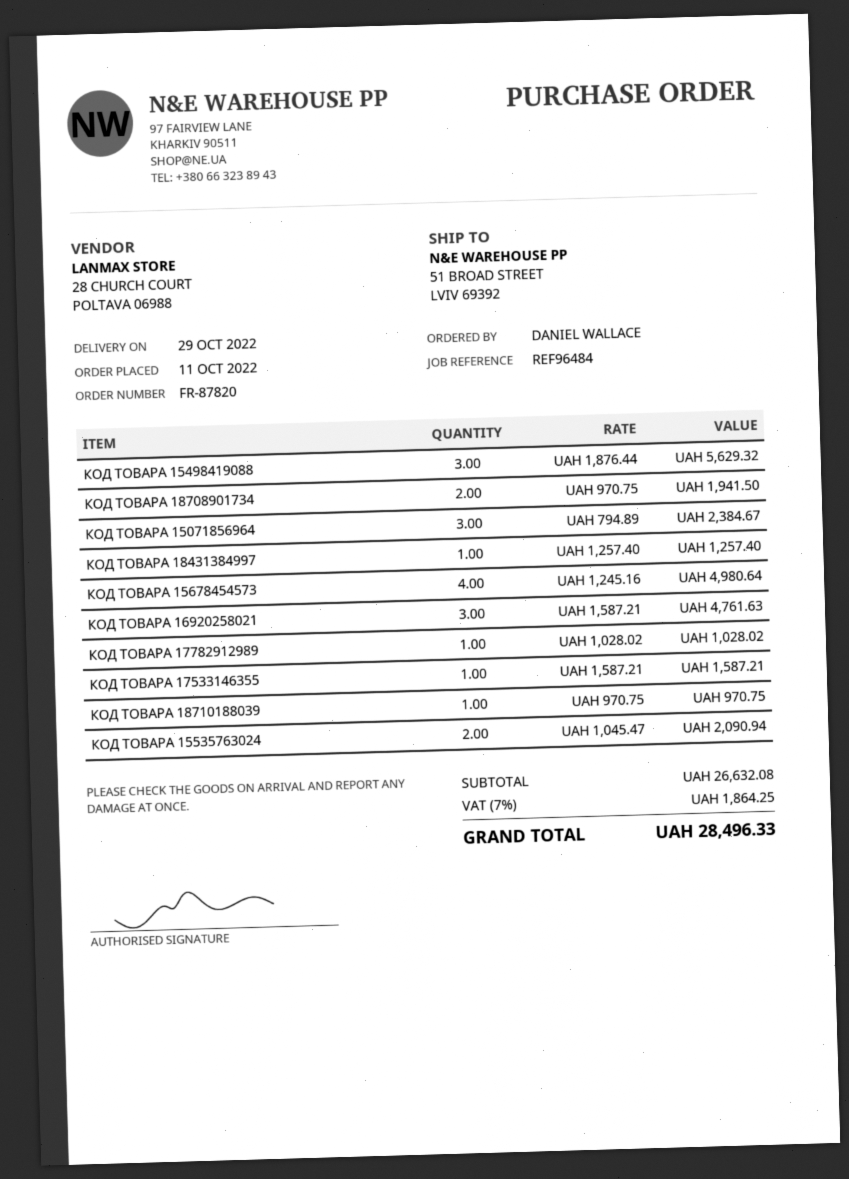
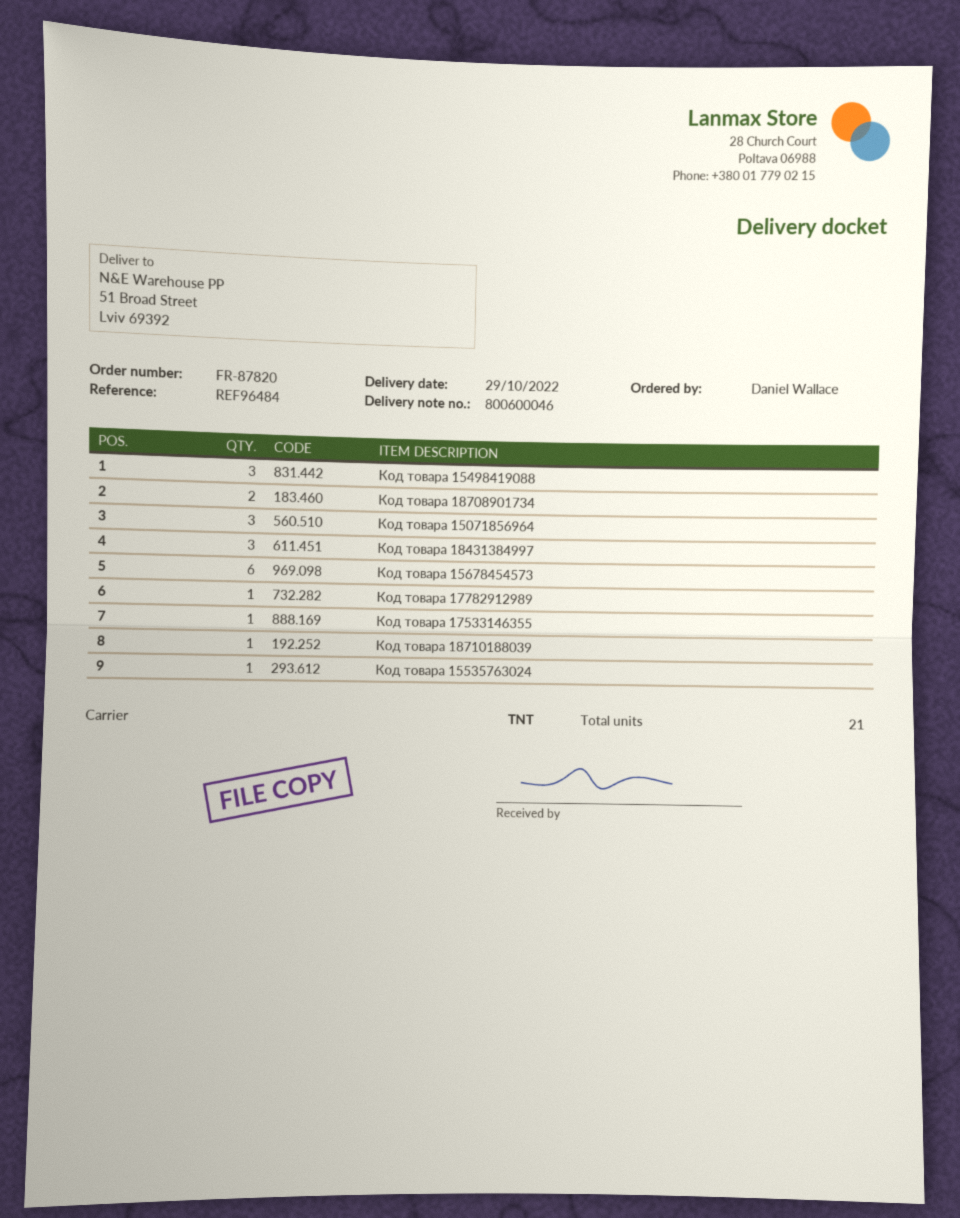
КОД ТОВАРА 18431384997: 1 -> 3
КОД ТОВАРА 15678454573: 4 -> 6
КОД ТОВАРА 16920258021: 3 -> none
КОД ТОВАРА 15535763024: 2 -> 1

